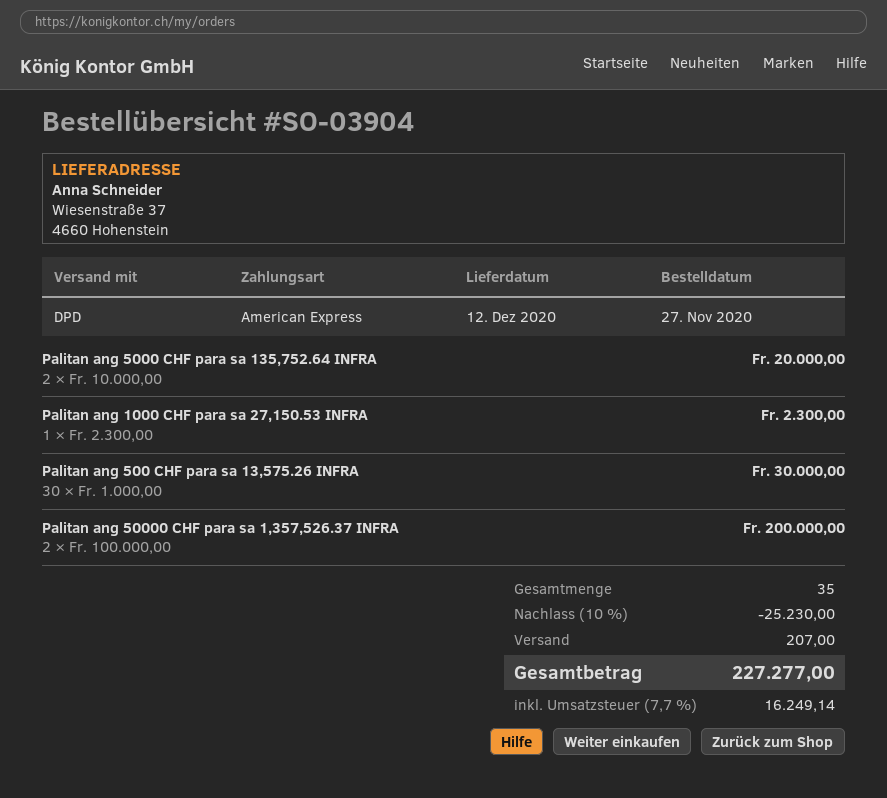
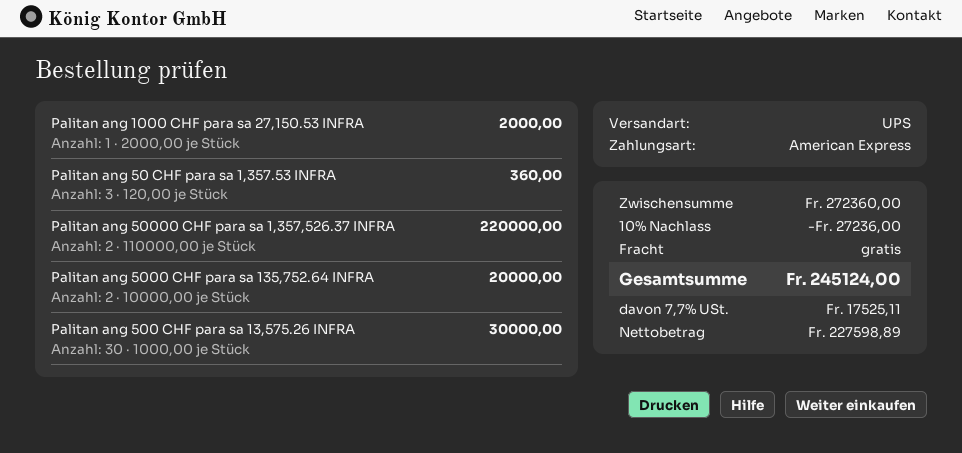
shipping method: DPD -> UPS
Palitan ang 1000 CHF para sa 27,150.53 INFRA: 1 x 2300.00 = 2300.00 -> 1 x 2000.00 = 2000.00
Palitan ang 50000 CHF para sa 1,357,526.37 INFRA: 2 x 100000.00 = 200000.00 -> 2 x 110000.00 = 220000.00
Palitan ang 50 CHF para sa 1,357.53 INFRA: none -> 3 x 120.00 = 360.00
discount: 10% = 25230.00 -> 10% = 27236.00
shipping: 207.00 -> 0.00
tax: 7.7% = 16249.14 -> 7.7% = 17525.11
total: 227277.00 -> 245124.00

